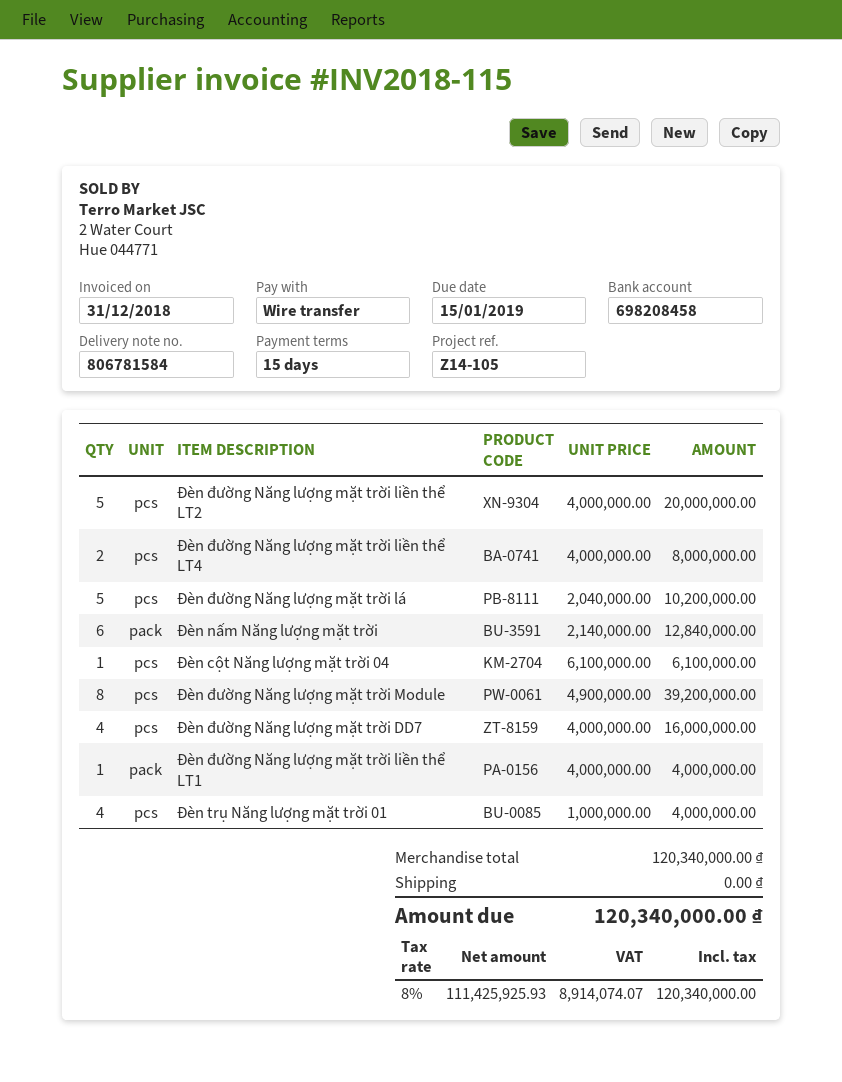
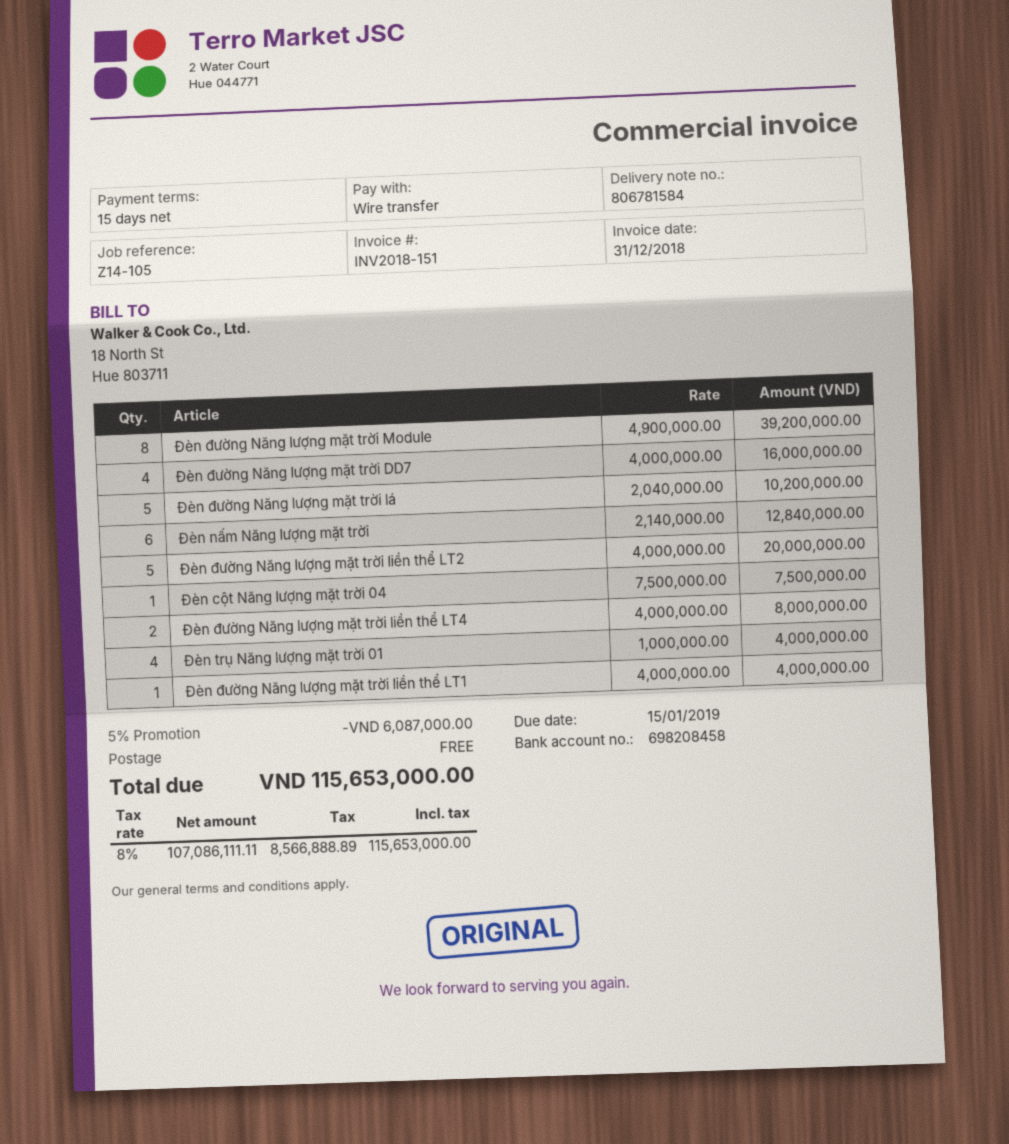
invoice number: INV2018-115 -> INV2018-151
Đèn cột Năng lượng mặt trời 04: 1 x 6100000.00 = 6100000.00 -> 1 x 7500000.00 = 7500000.00
discount: none -> 5% = 6087000.00
net: 111425925.93 -> 107086111.11
tax: 8% = 8914074.07 -> 8% = 8566888.89
total: 120340000.00 -> 115653000.00

